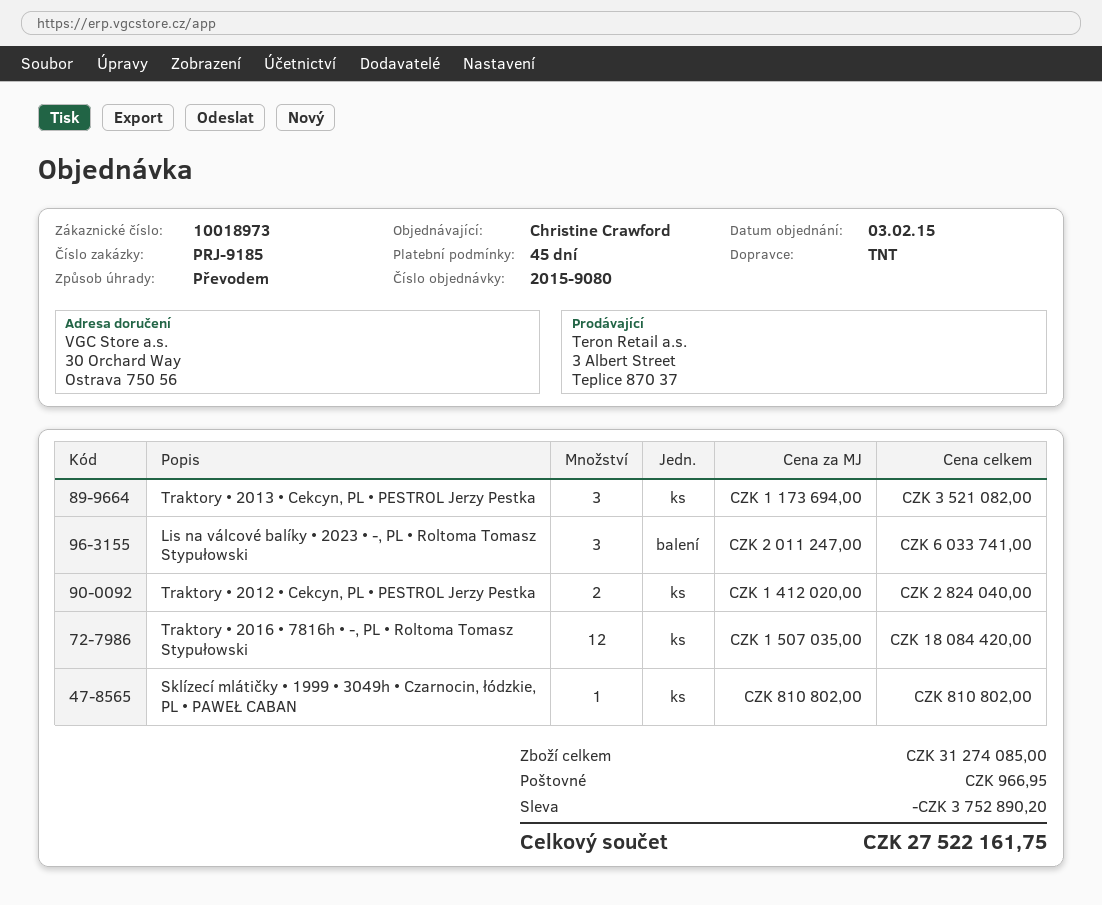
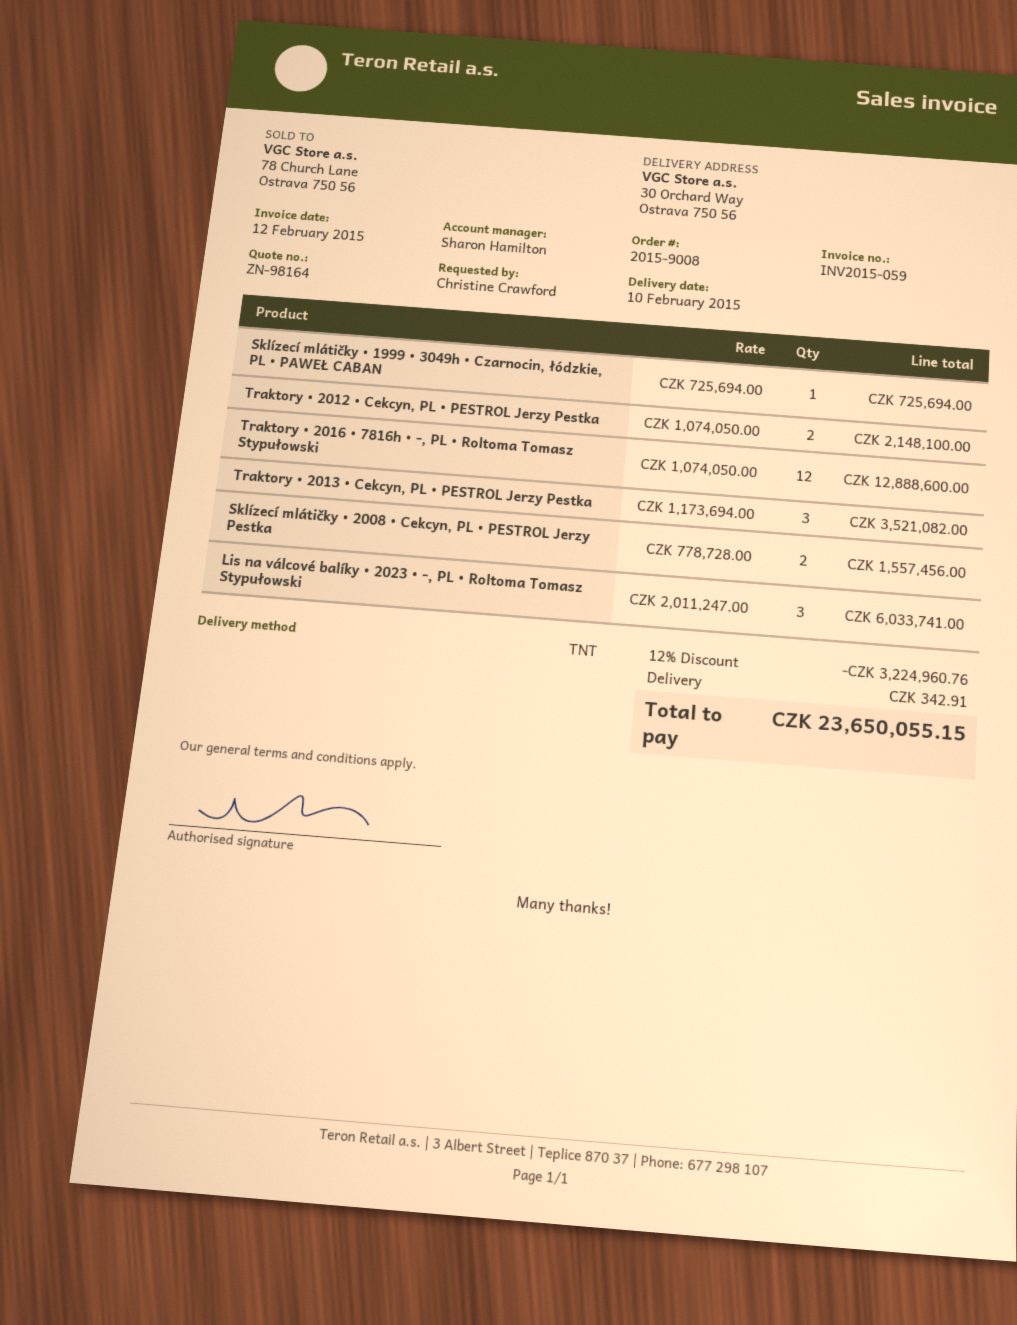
order number: 2015-9080 -> 2015-9008
Traktory • 2012 • Cekcyn, PL • PESTROL Jerzy Pestka: 2 x 1412020.00 = 2824040.00 -> 2 x 1074050.00 = 2148100.00
Traktory • 2016 • 7816h • -, PL • Roltoma Tomasz Stypułowski: 12 x 1507035.00 = 18084420.00 -> 12 x 1074050.00 = 12888600.00
Sklízecí mlátičky • 1999 • 3049h • Czarnocin, łódzkie, PL • PAWEŁ CABAN: 1 x 810802.00 = 810802.00 -> 1 x 725694.00 = 725694.00
Sklízecí mlátičky • 2008 • Cekcyn, PL • PESTROL Jerzy Pestka: none -> 2 x 778728.00 = 1557456.00
discount: 3752890.20 -> 3224960.76
shipping: 966.95 -> 342.91
total: 27522161.75 -> 23650055.15

